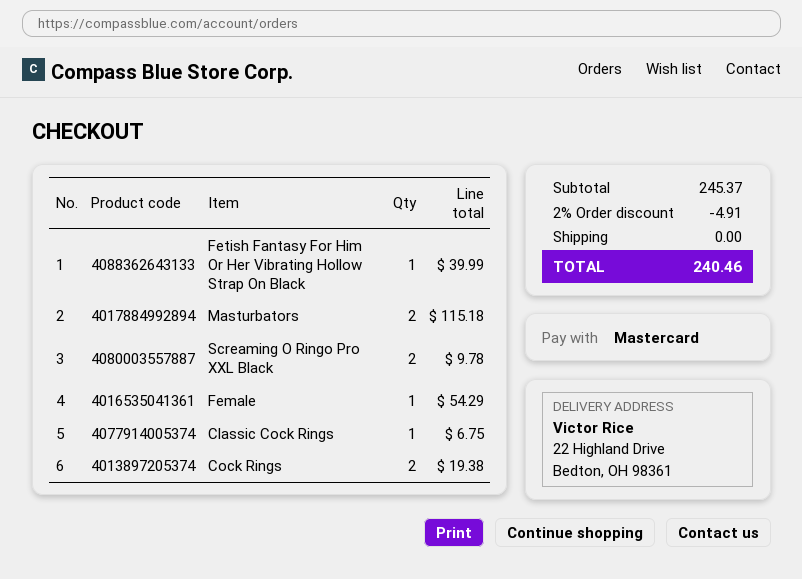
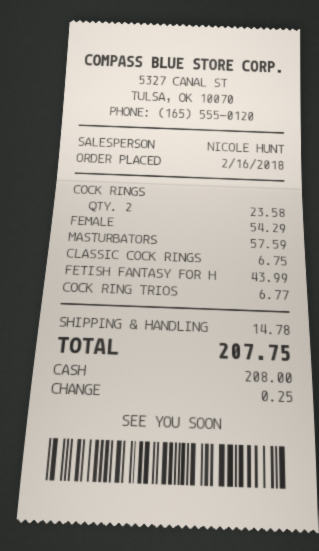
payment method: Mastercard -> cash
Fetish Fantasy For Him Or Her Vibrating Hollow Strap On Black: 1 for 39.99 -> 1 for 43.99
Masturbators: 2 for 115.18 -> 1 for 57.59
Screaming O Ringo Pro XXL Black: 2 for 9.78 -> none
Cock Rings: 2 for 19.38 -> 2 for 23.58
COCK RING TRIOS: none -> 1 for 6.77
discount: 2% = 4.91 -> none
shipping: 0.00 -> 14.78
total: 240.46 -> 207.75

